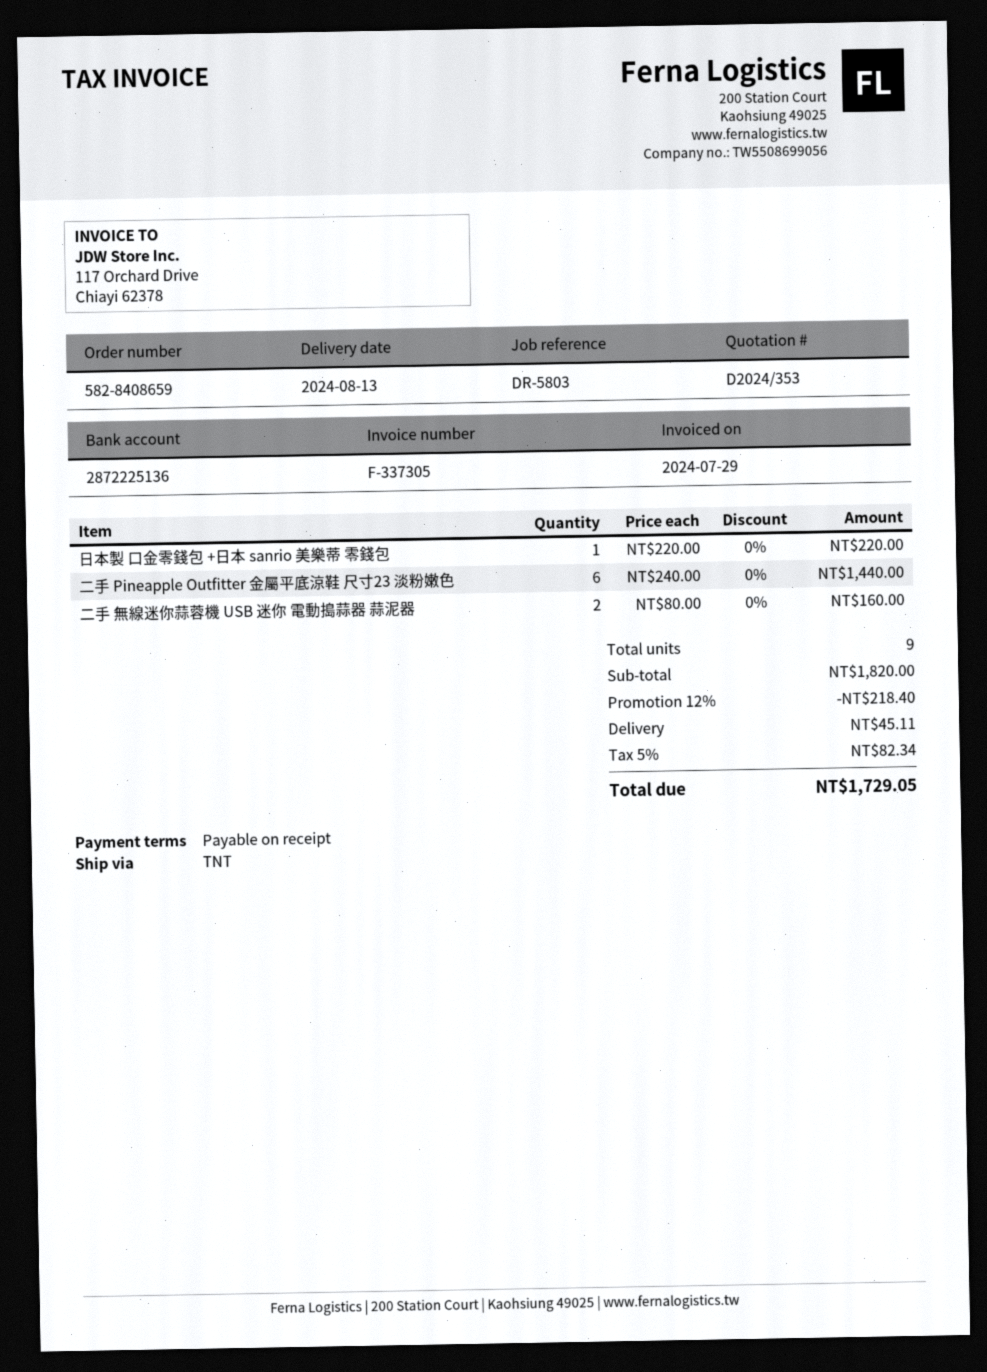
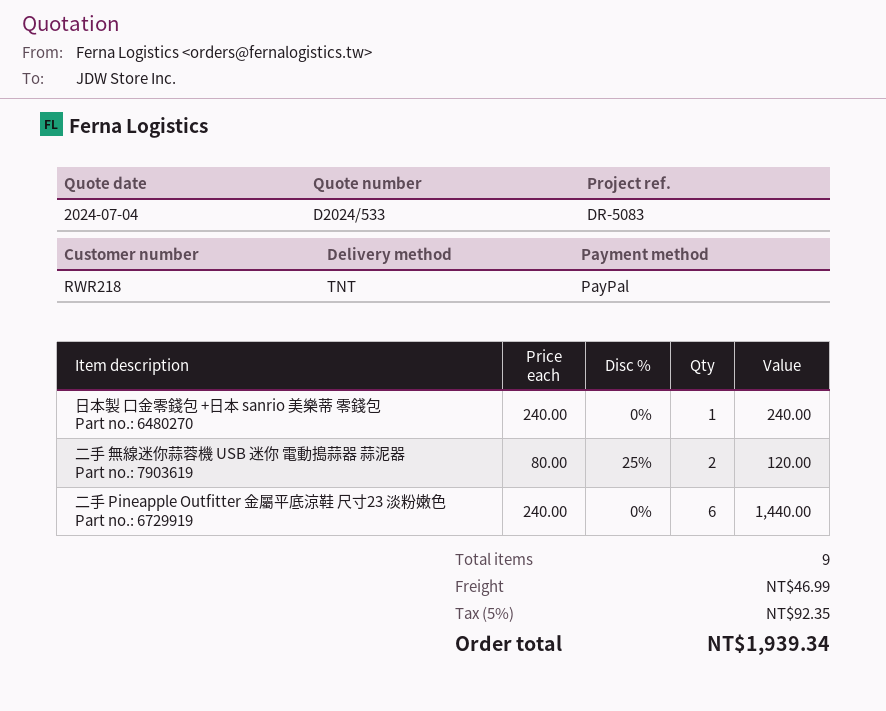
quote number: D2024/353 -> D2024/533
reference: DR-5803 -> DR-5083
日本製 口金零錢包 +日本 sanrio 美樂蒂 零錢包: 1 x 220.00 = 220.00 -> 1 x 240.00 = 240.00
二手 無線迷你蒜蓉機 USB 迷你 電動搗蒜器 蒜泥器: 2 x 80.00 = 160.00 -> 2 x 80.00 - 25% = 120.00
discount: 12% = 218.40 -> none
shipping: 45.11 -> 46.99
tax: 5% = 82.34 -> 5% = 92.35
total: 1729.05 -> 1939.34

